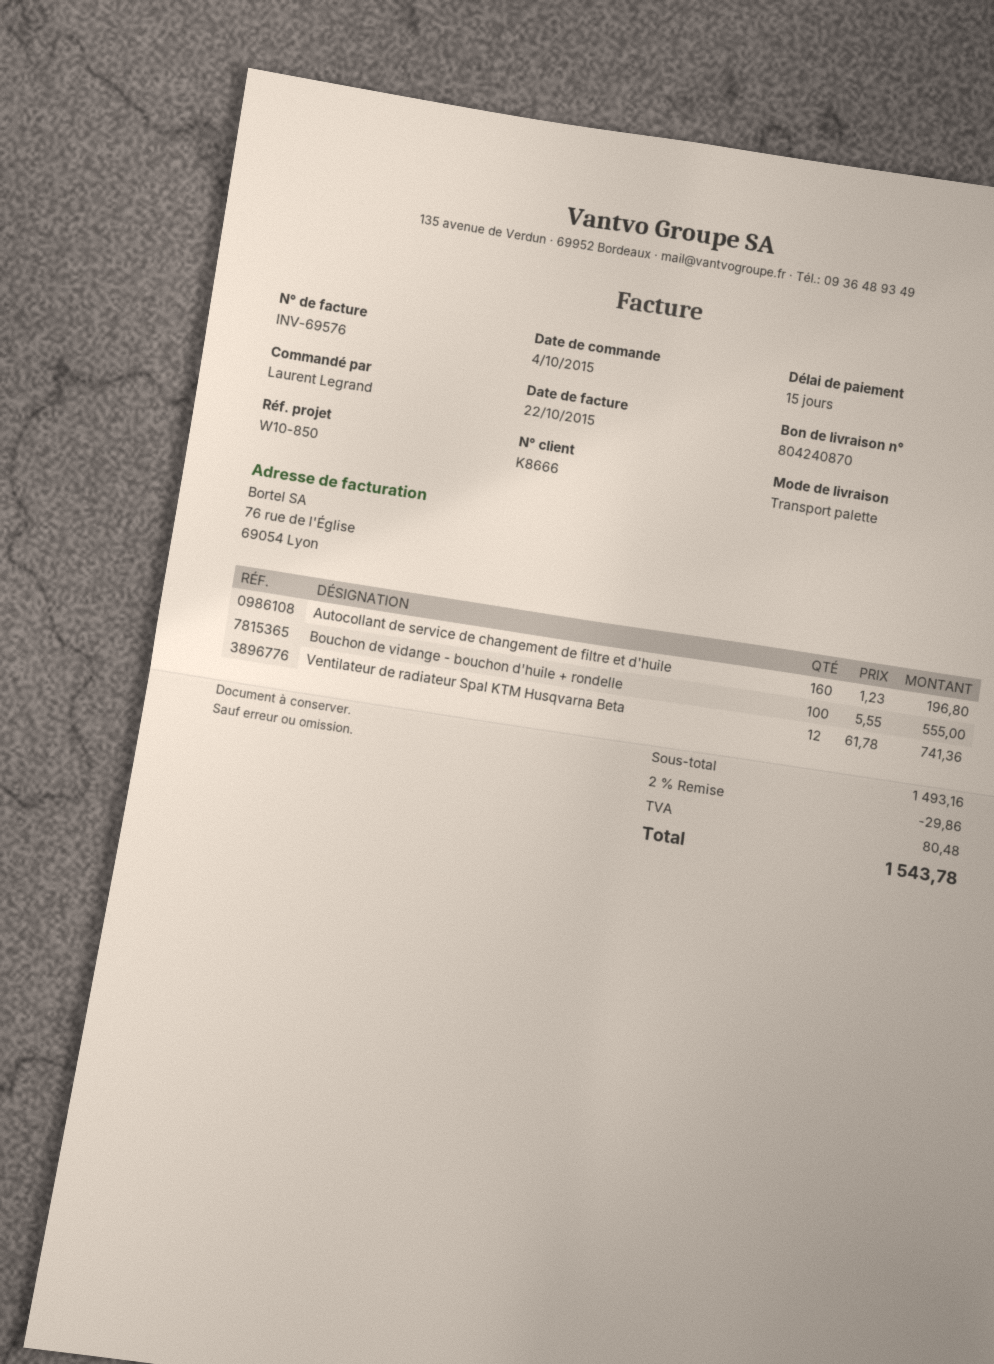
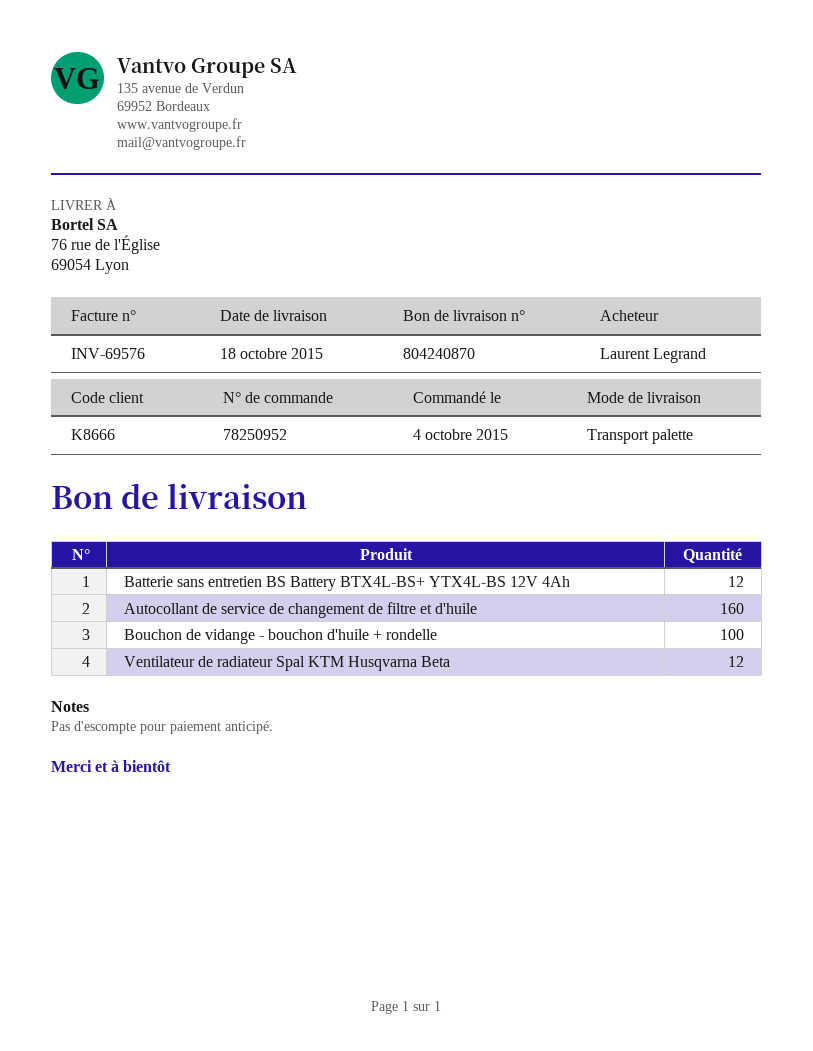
Batterie sans entretien BS Battery BTX4L-BS+ YTX4L-BS 12V 4Ah: none -> 12

